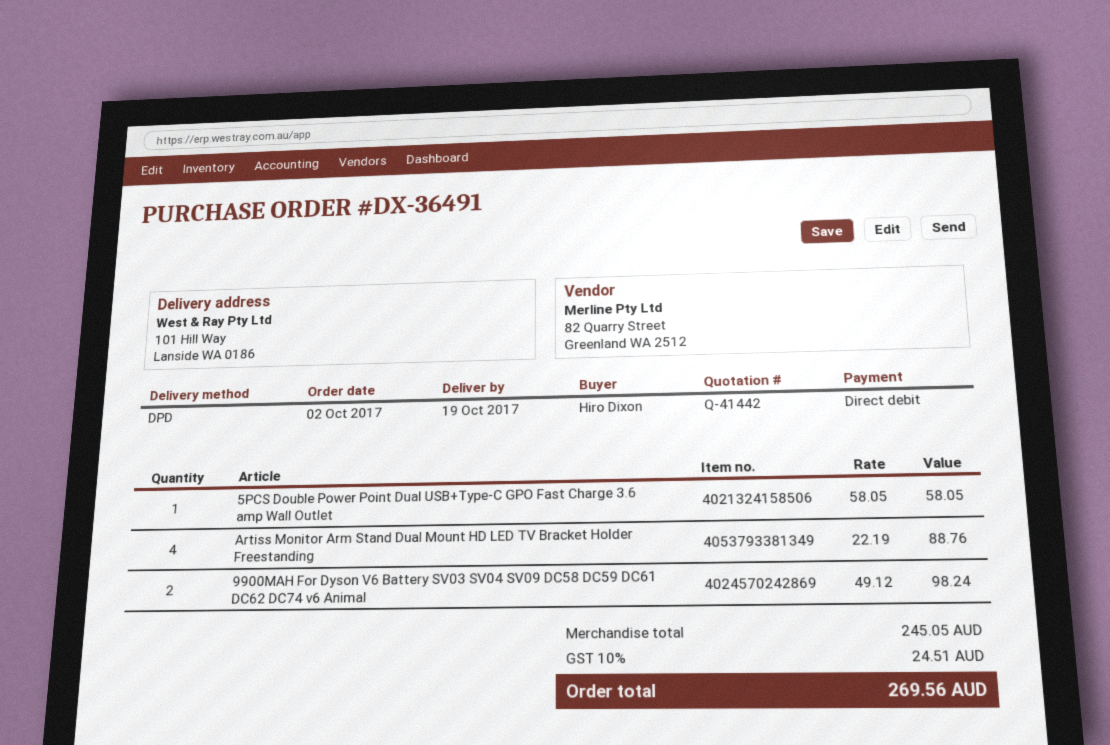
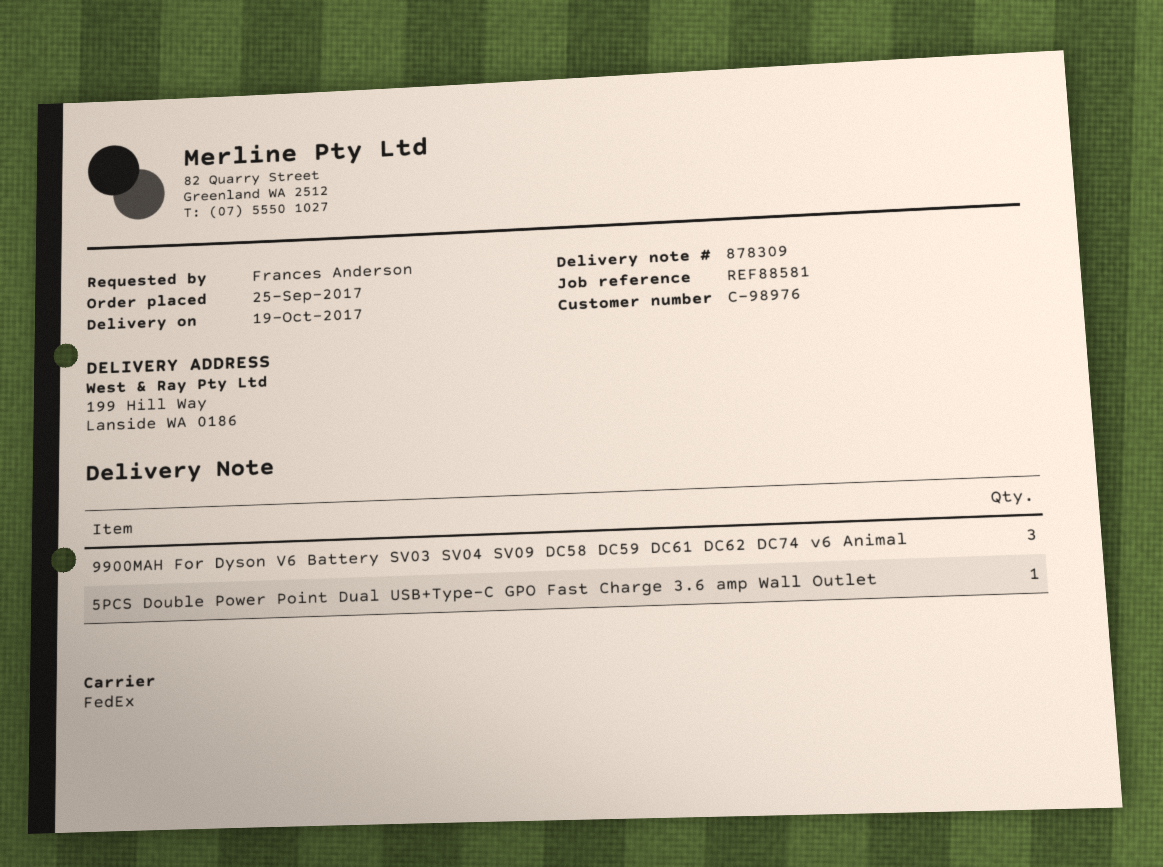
order date: 2017-10-02 -> 2017-09-25
ordered by: Hiro Dixon -> Frances Anderson
shipping method: DPD -> FedEx
ship to: 101 Hill Way, Lanside WA 0186 -> 199 Hill Way, Lanside WA 0186
Artiss Monitor Arm Stand Dual Mount HD LED TV Bracket Holder Freestanding: 4 -> none
9900MAH For Dyson V6 Battery SV03 SV04 SV09 DC58 DC59 DC61 DC62 DC74 v6 Animal: 2 -> 3

